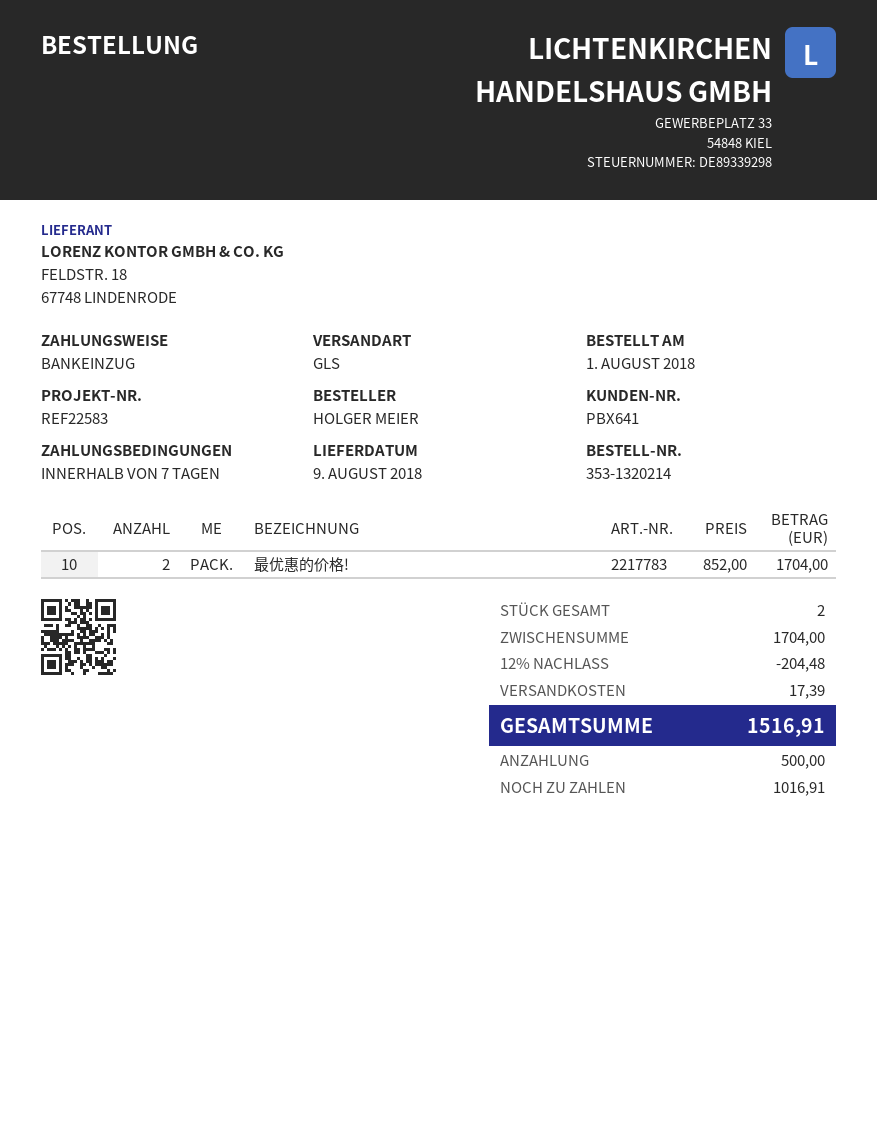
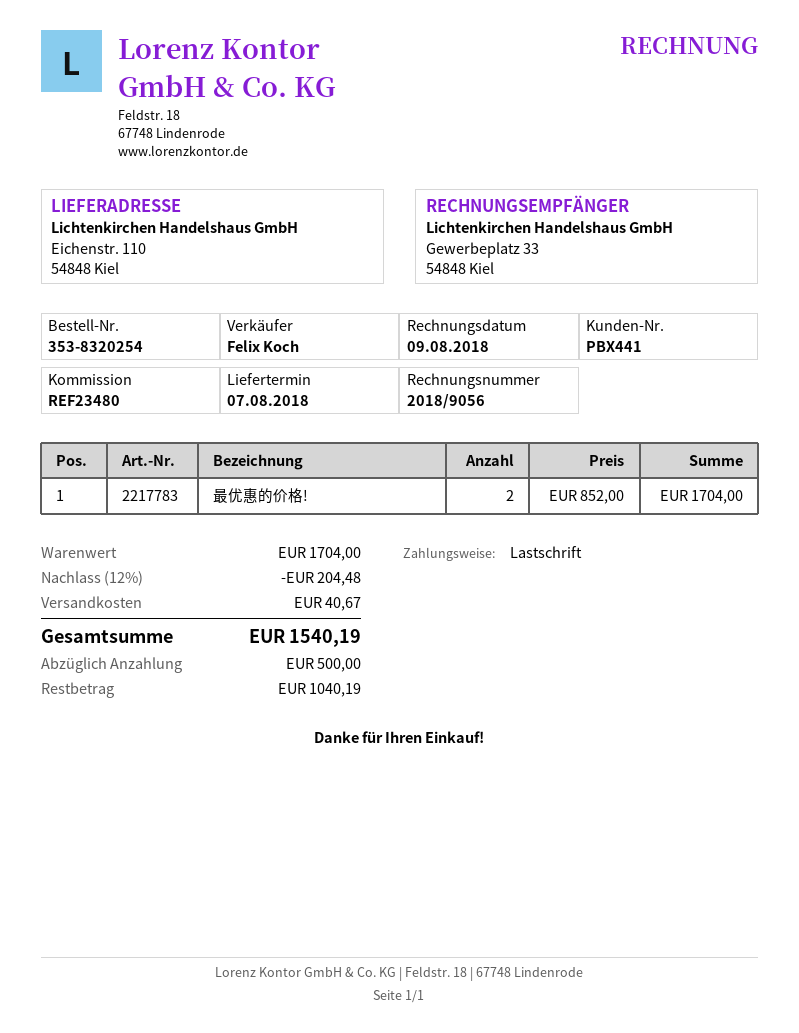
order number: 353-1320214 -> 353-8320254
delivery date: 2018-08-09 -> 2018-08-07
customer number: PBX641 -> PBX441
reference: REF22583 -> REF23480
shipping: 17.39 -> 40.67
total: 1516.91 -> 1540.19
balance: 1016.91 -> 1040.19

